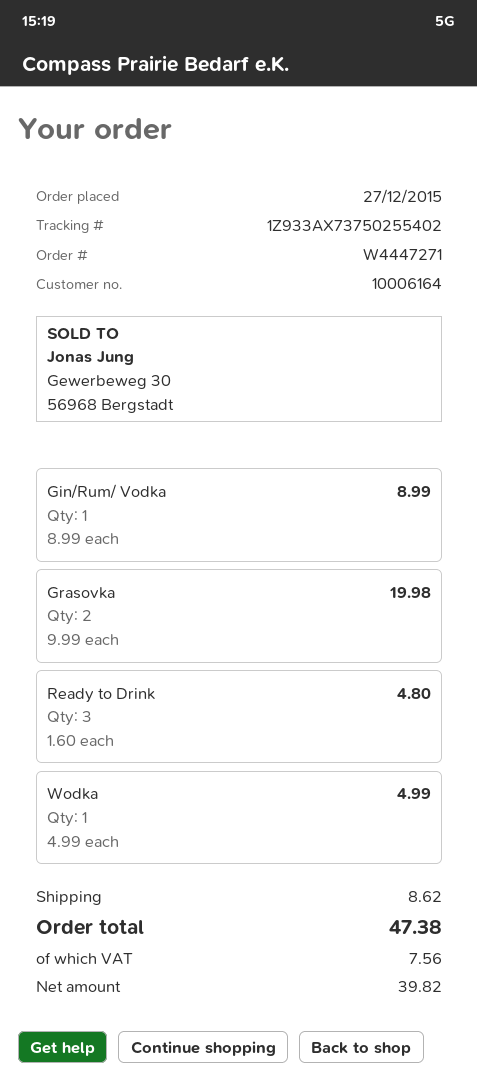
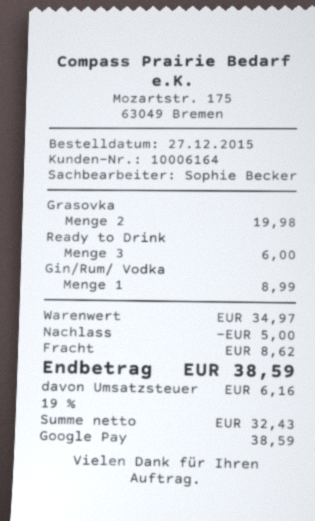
Ready to Drink: 3 for 4.80 -> 3 for 6.00
Wodka: 1 for 4.99 -> none
discount: none -> 5.00
net: 39.82 -> 32.43
tax: 7.56 -> 6.16
total: 47.38 -> 38.59

